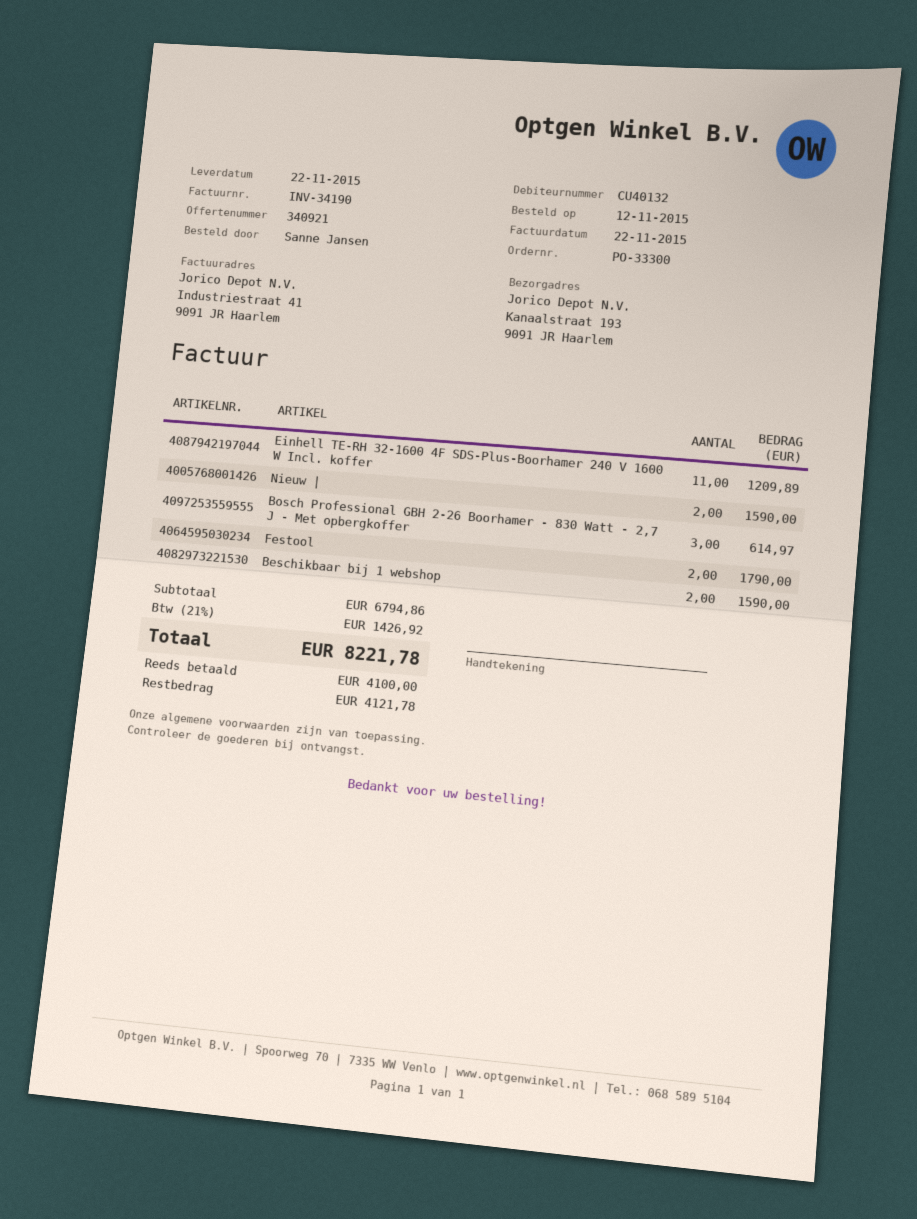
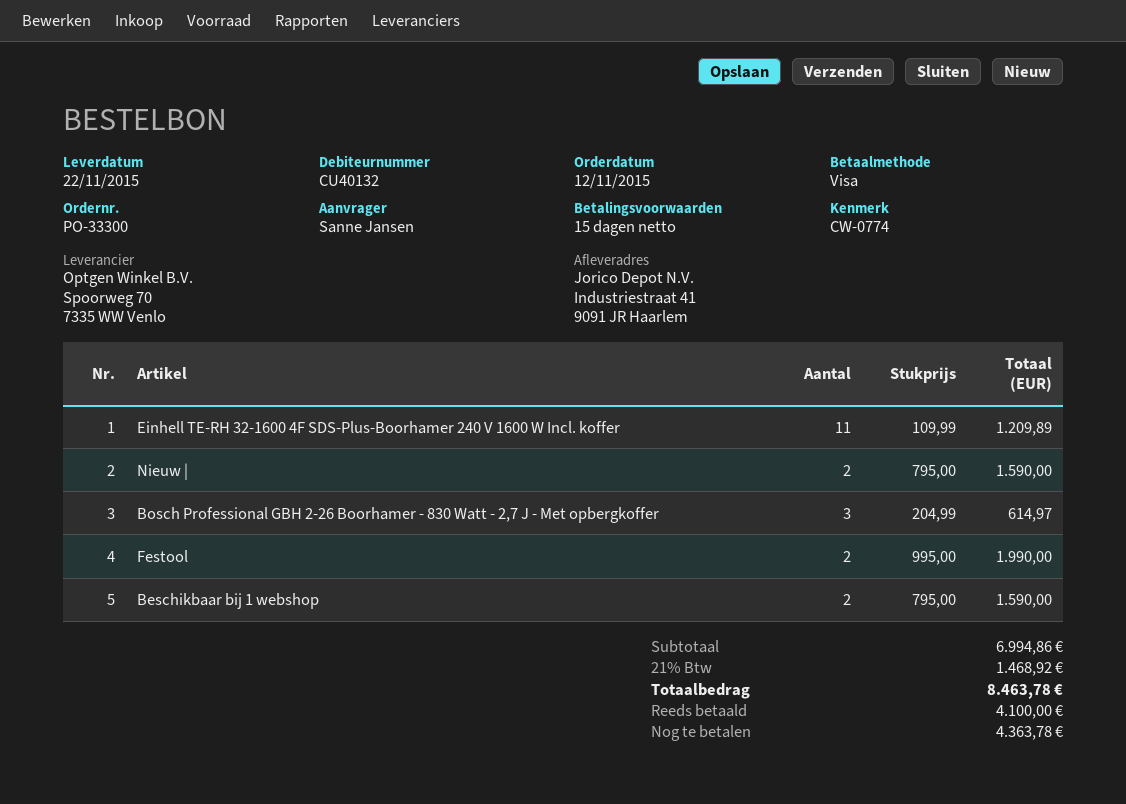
ship to: Kanaalstraat 193, 9091 JR Haarlem -> Industriestraat 41, 9091 JR Haarlem
Festool: 2 for 1790.00 -> 2 for 1990.00
subtotal: 6794.86 -> 6994.86
tax: 21% = 1426.92 -> 21% = 1468.92
total: 8221.78 -> 8463.78
balance: 4121.78 -> 4363.78

